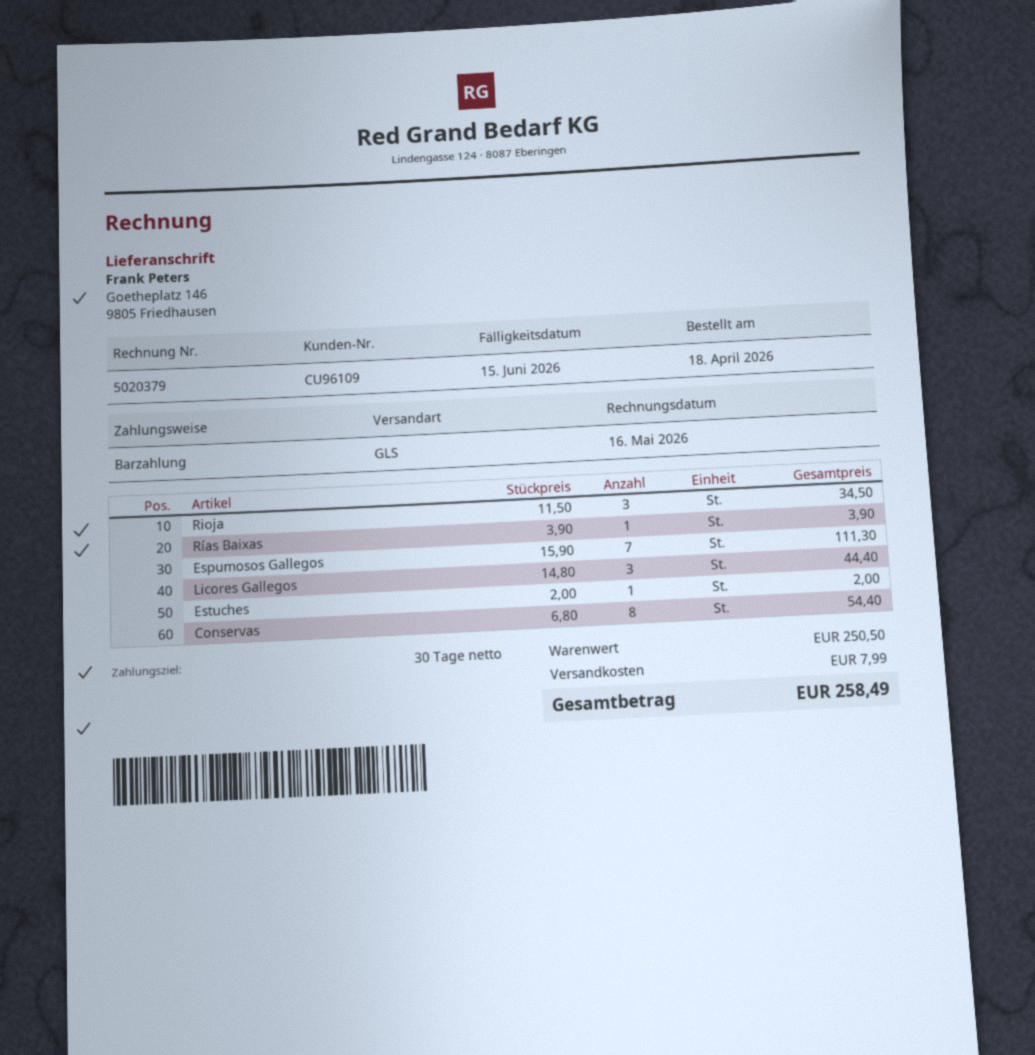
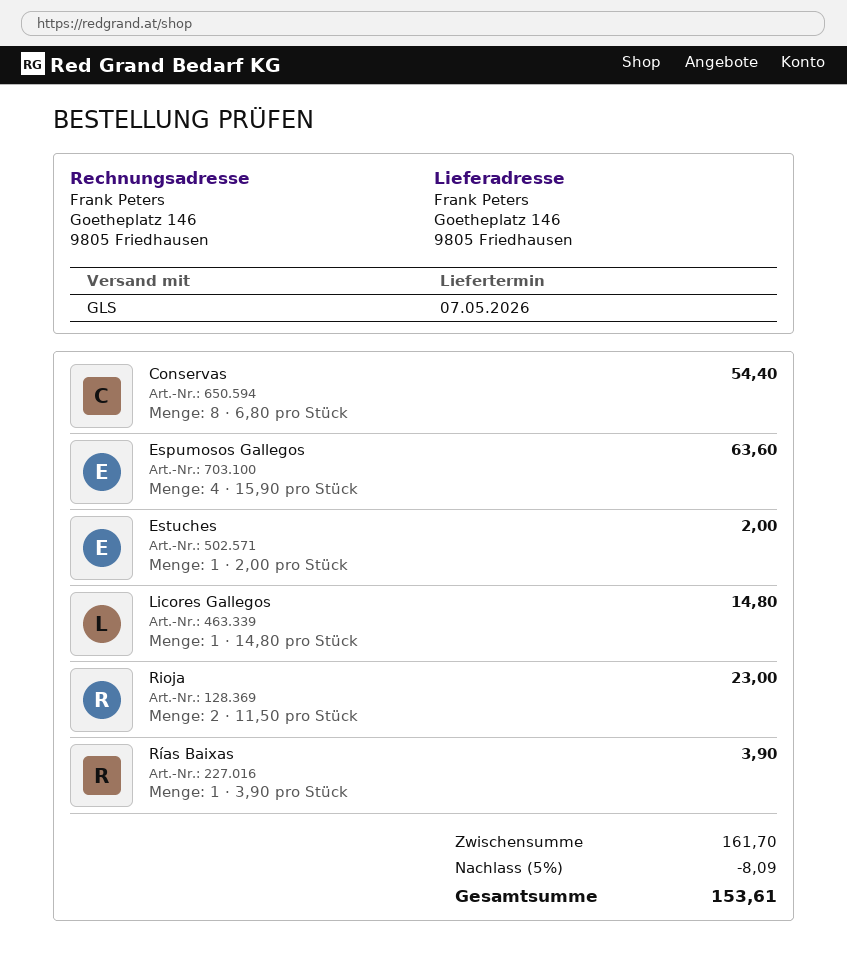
Rioja: 3 x 11.50 = 34.50 -> 2 x 11.50 = 23.00
Espumosos Gallegos: 7 x 15.90 = 111.30 -> 4 x 15.90 = 63.60
Licores Gallegos: 3 x 14.80 = 44.40 -> 1 x 14.80 = 14.80
subtotal: 250.50 -> 161.70
discount: none -> 5% = 8.09
shipping: 7.99 -> none
total: 258.49 -> 153.61

